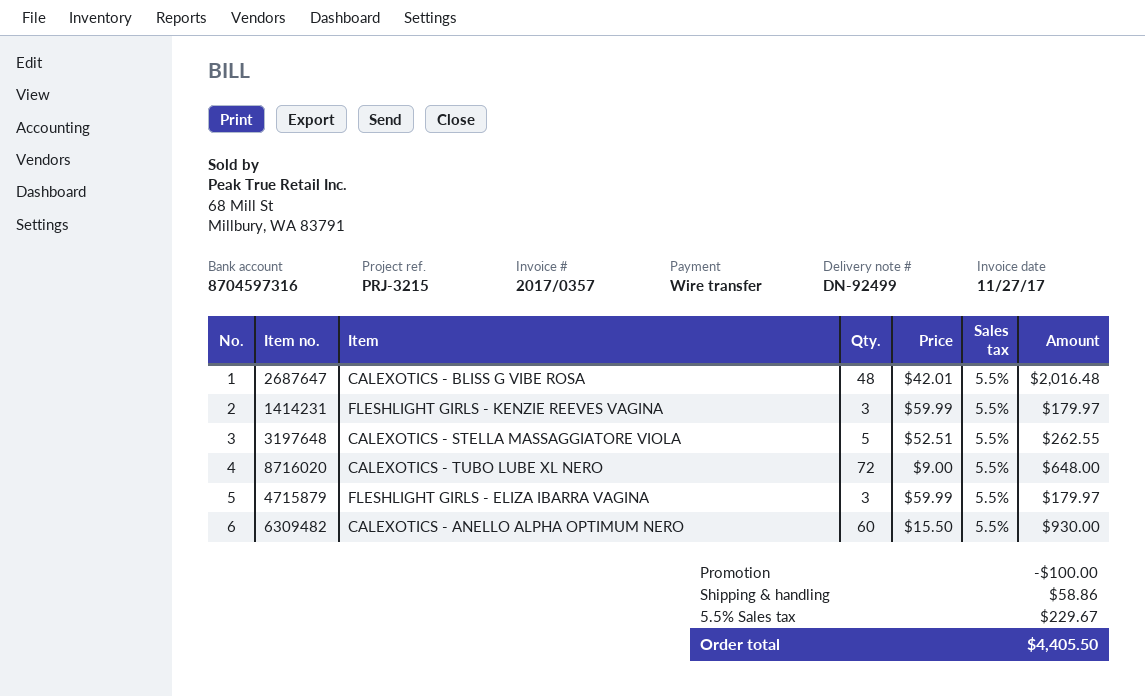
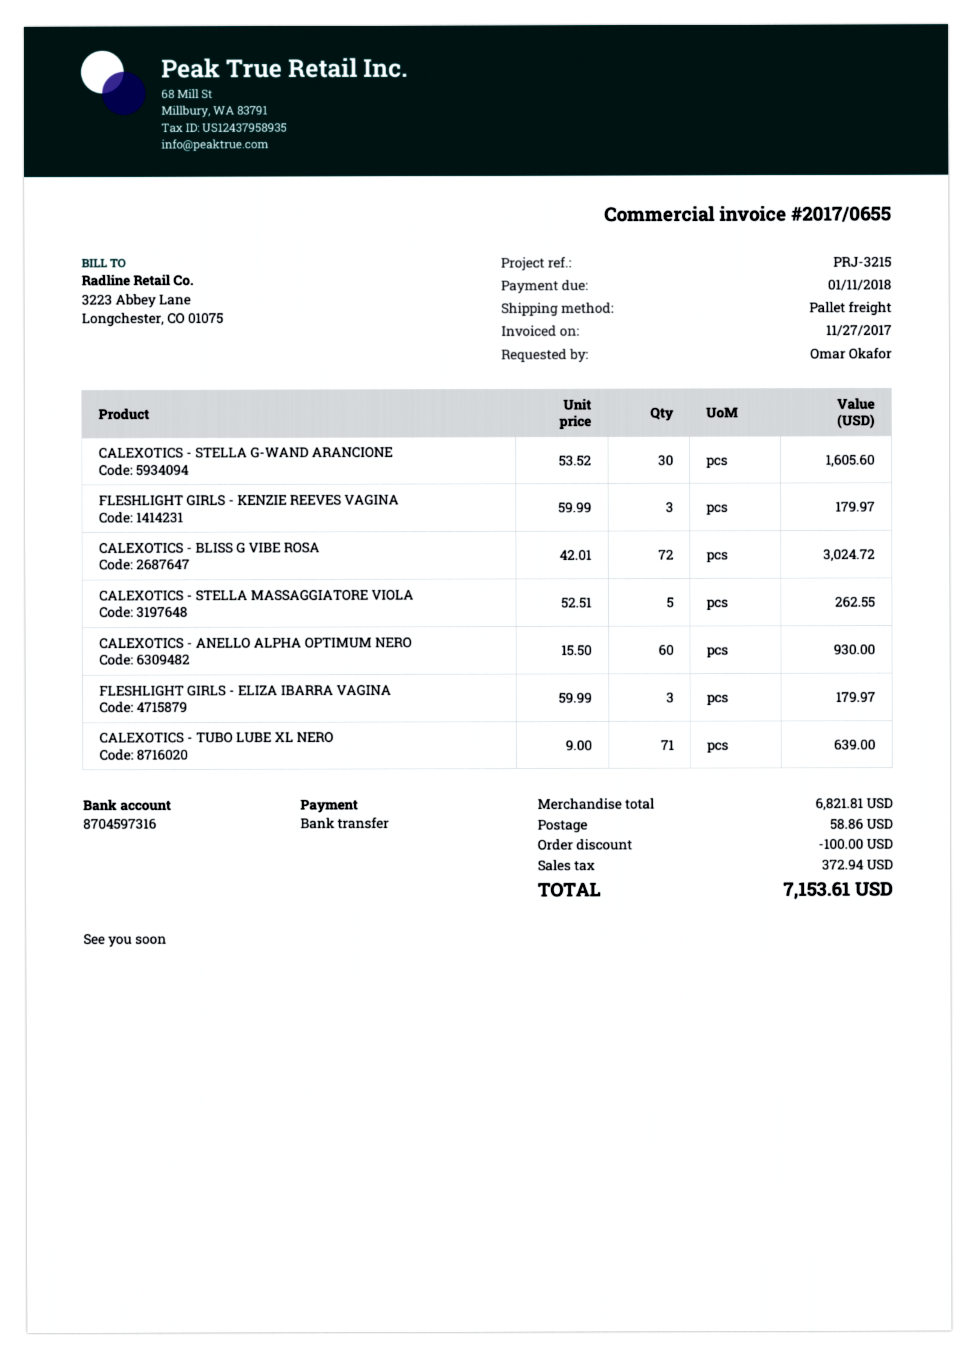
invoice number: 2017/0357 -> 2017/0655
CALEXOTICS - BLISS G VIBE ROSA: 48 x 42.01 = 2016.48 -> 72 x 42.01 = 3024.72
CALEXOTICS - TUBO LUBE XL NERO: 72 x 9.00 = 648.00 -> 71 x 9.00 = 639.00
CALEXOTICS - STELLA G-WAND ARANCIONE: none -> 30 x 53.52 = 1605.60
tax: 229.67 -> 372.94
total: 4405.50 -> 7153.61

